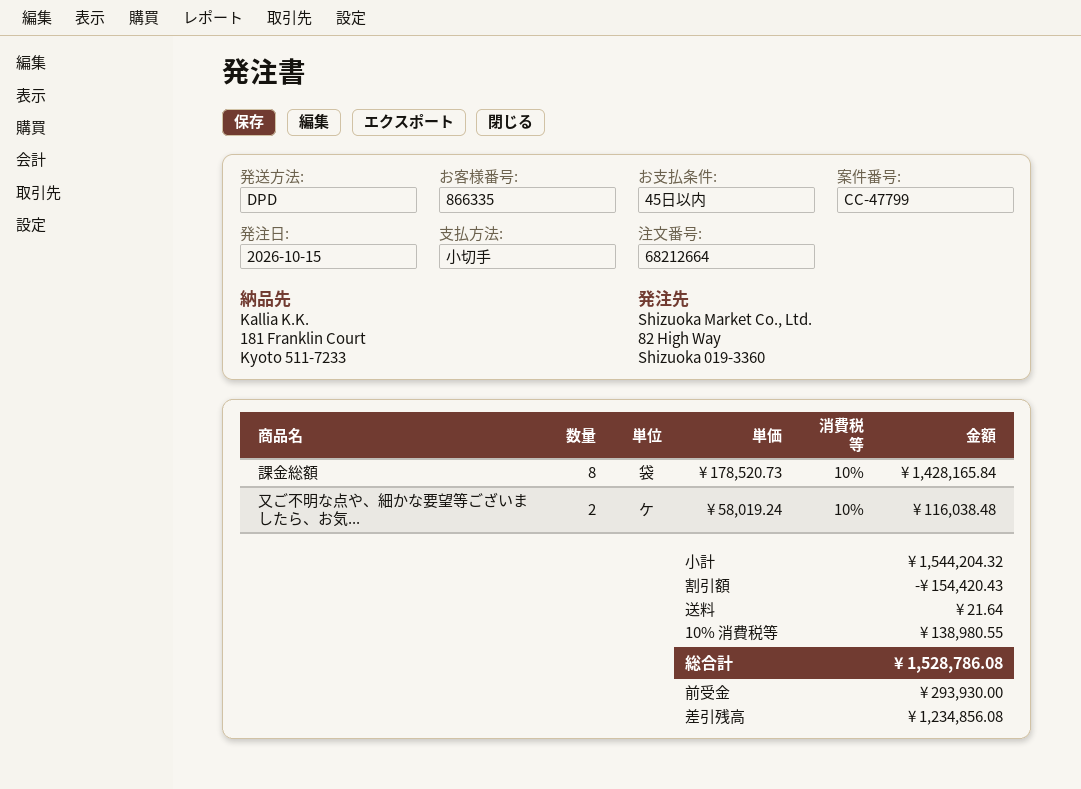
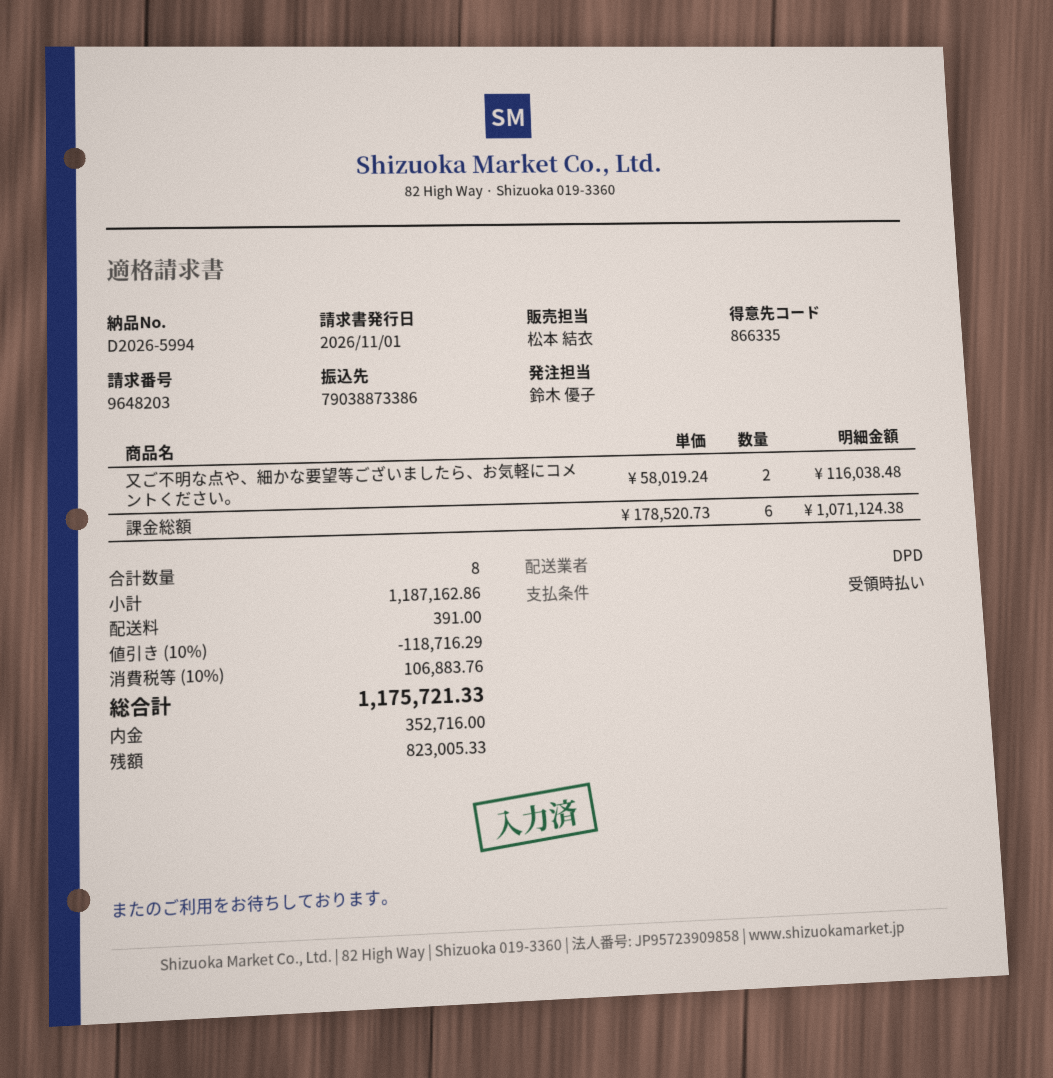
payment terms: 45 days -> on receipt
課金総額: 8 x 178520.73 = 1428165.84 -> 6 x 178520.73 = 1071124.38
subtotal: 1544204.32 -> 1187162.86
discount: 154420.43 -> 118716.29
shipping: 21.64 -> 391.00
tax: 10% = 138980.55 -> 10% = 106883.76
total: 1528786.08 -> 1175721.33
deposit: 293930.00 -> 352716.00
balance: 1234856.08 -> 823005.33

